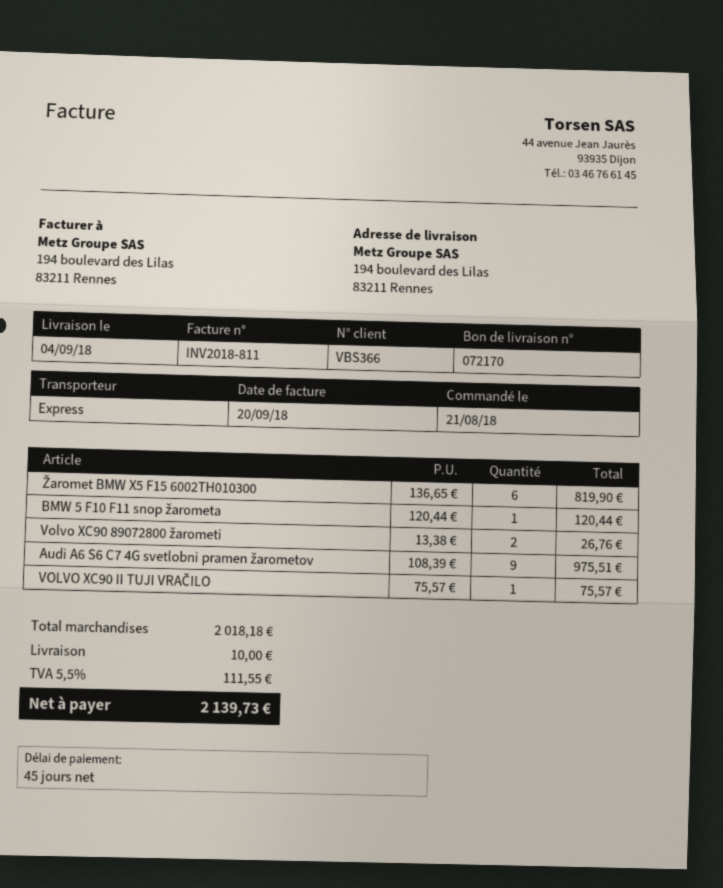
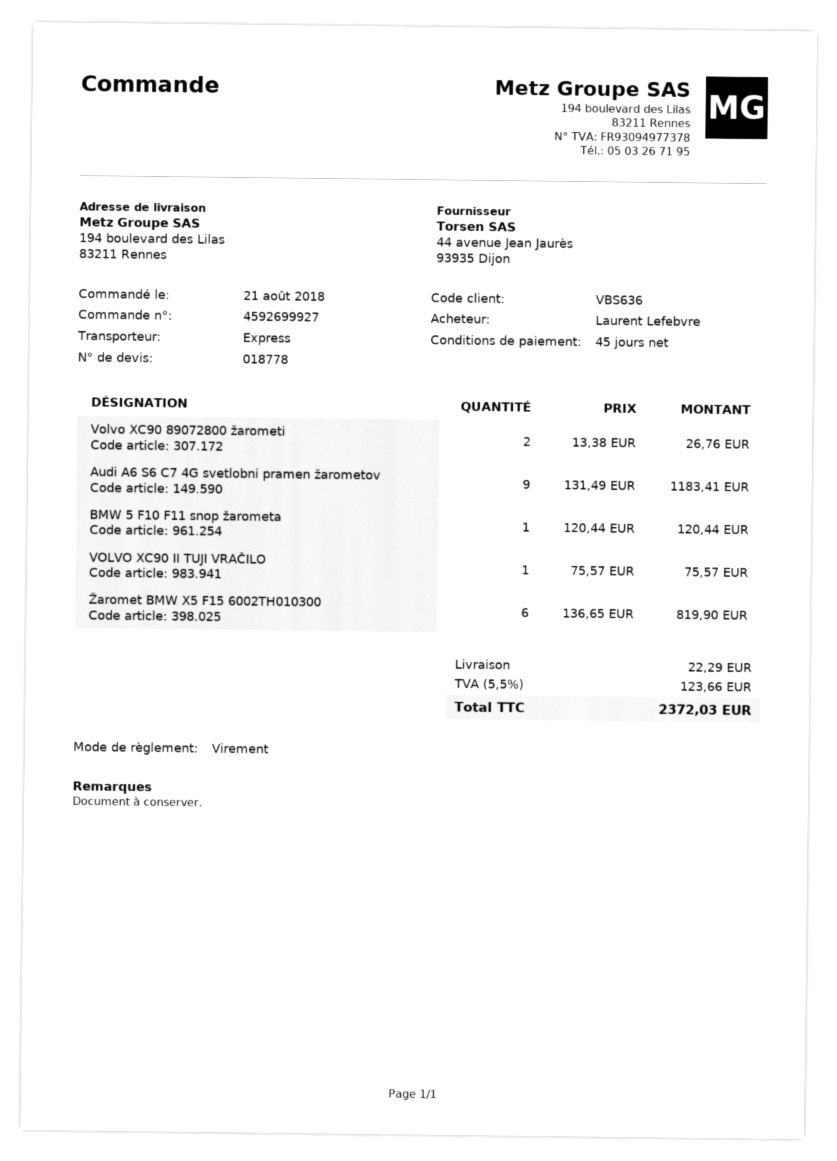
customer number: VBS366 -> VBS636
Audi A6 S6 C7 4G svetlobni pramen žarometov: 9 x 108.39 = 975.51 -> 9 x 131.49 = 1183.41
shipping: 10.00 -> 22.29
tax: 5.5% = 111.55 -> 5.5% = 123.66
total: 2139.73 -> 2372.03

